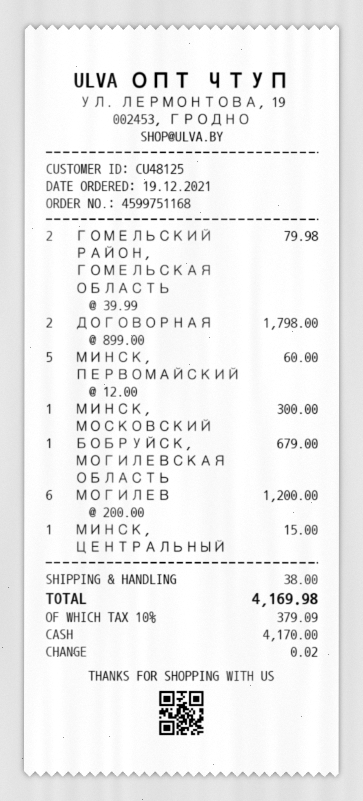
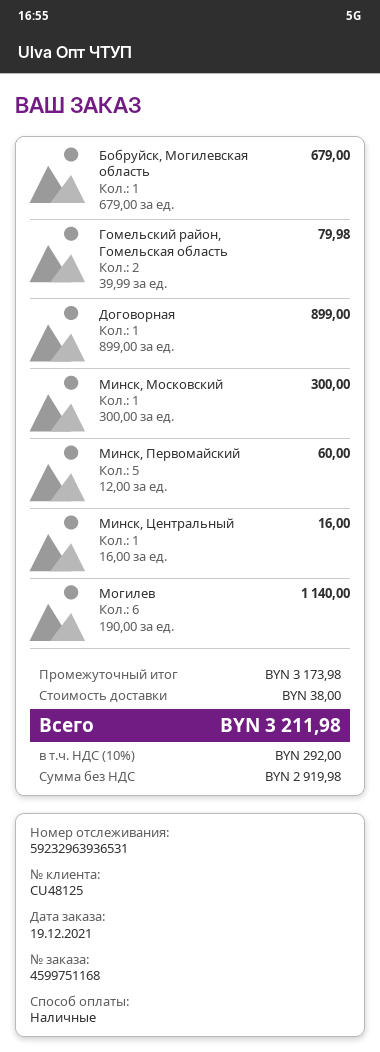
ДОГОВОРНАЯ: 2 x 899.00 = 1798.00 -> 1 x 899.00 = 899.00
МОГИЛЕВ: 6 x 200.00 = 1200.00 -> 6 x 190.00 = 1140.00
МИНСК, ЦЕНТРАЛЬНЫЙ: 1 x 15.00 = 15.00 -> 1 x 16.00 = 16.00
tax: 10% = 379.09 -> 10% = 292.00
total: 4169.98 -> 3211.98

